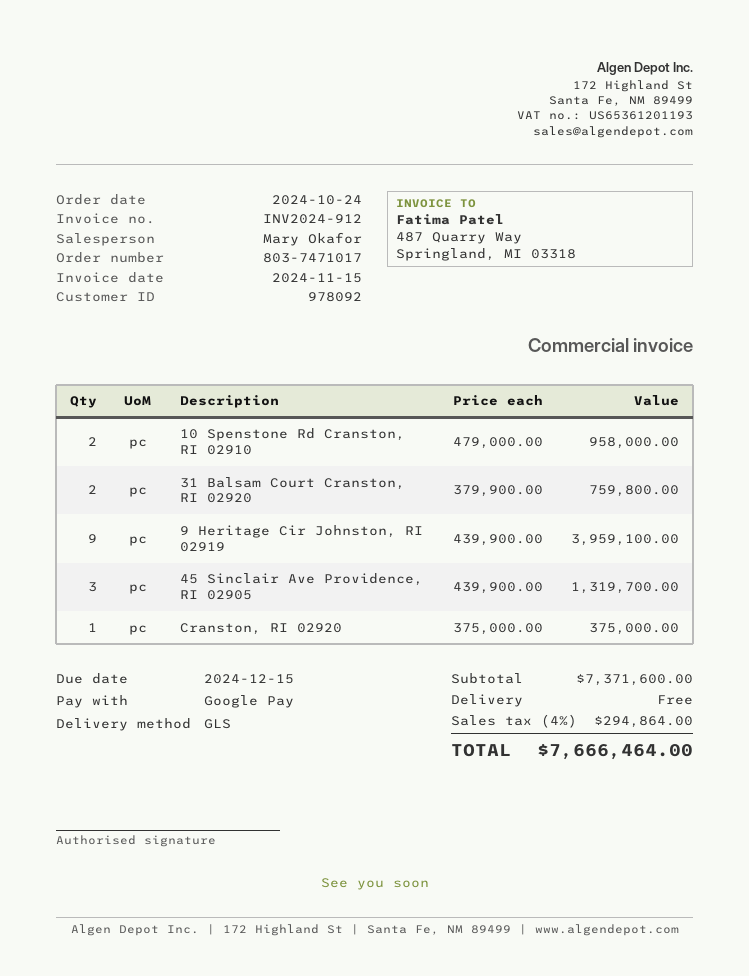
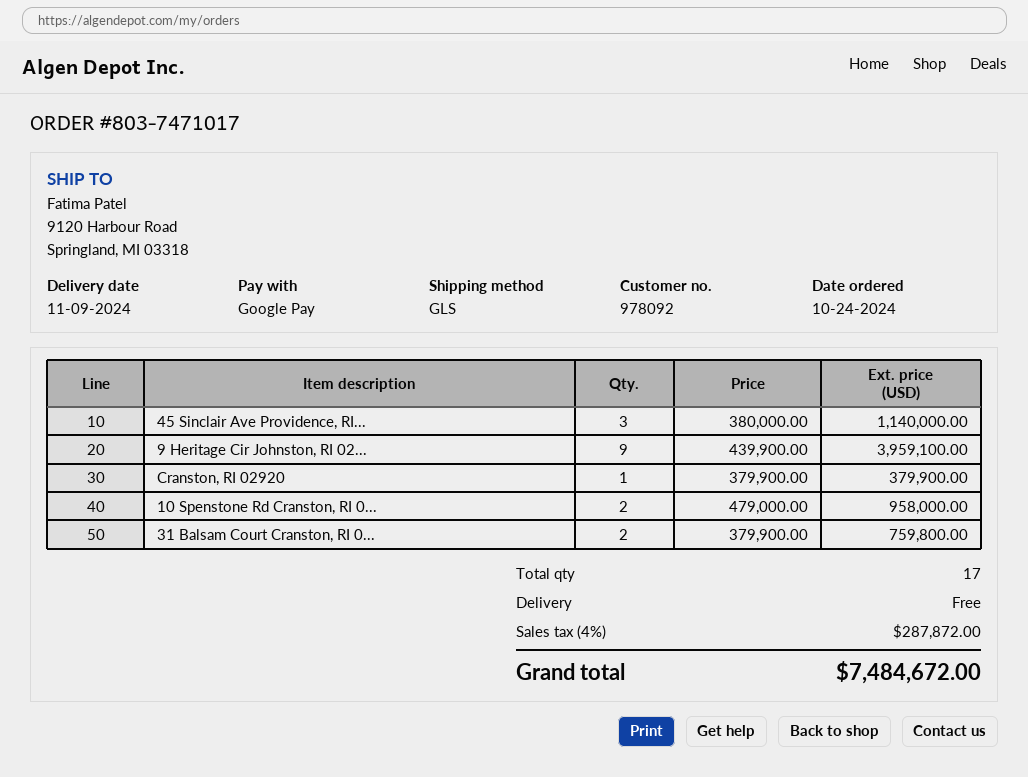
45 Sinclair Ave Providence, RI 02905: 3 x 439900.00 = 1319700.00 -> 3 x 380000.00 = 1140000.00
Cranston, RI 02920: 1 x 375000.00 = 375000.00 -> 1 x 379900.00 = 379900.00
tax: 4% = 294864.00 -> 4% = 287872.00
total: 7666464.00 -> 7484672.00

